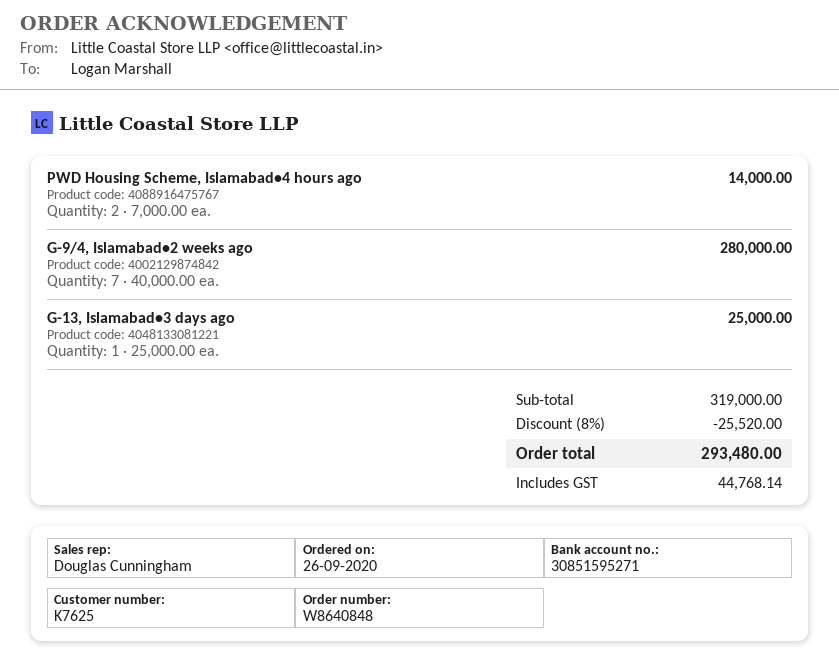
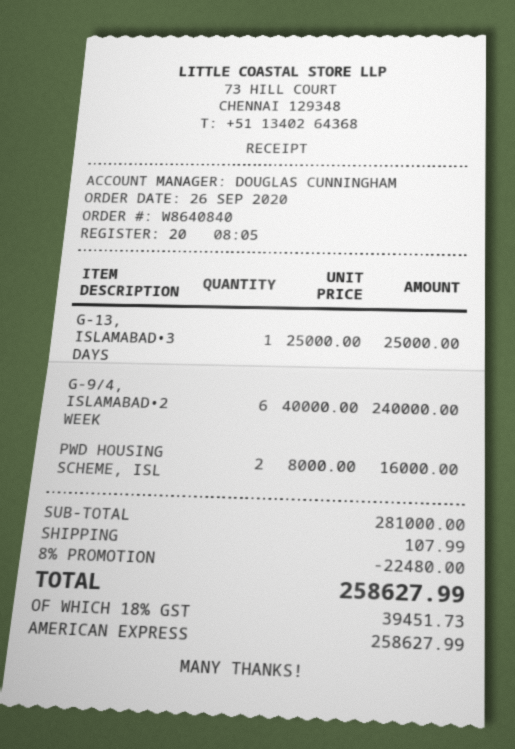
order number: W8640848 -> W8640840
PWD Housing Scheme, Islamabad•4 hours ago: 2 x 7000.00 = 14000.00 -> 2 x 8000.00 = 16000.00
G-9/4, Islamabad•2 weeks ago: 7 x 40000.00 = 280000.00 -> 6 x 40000.00 = 240000.00
subtotal: 319000.00 -> 281000.00
discount: 8% = 25520.00 -> 8% = 22480.00
shipping: none -> 107.99
tax: 44768.14 -> 39451.73
total: 293480.00 -> 258627.99

